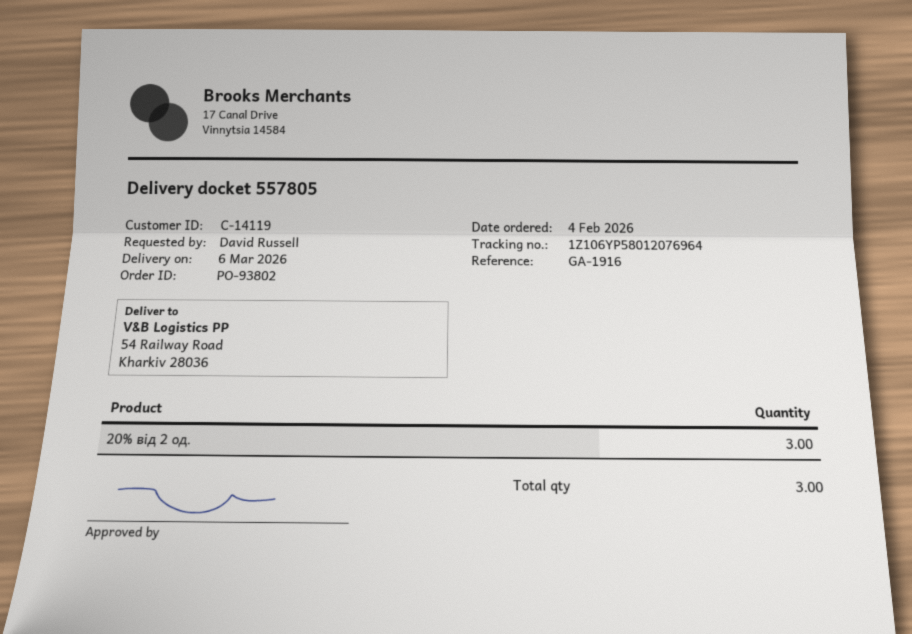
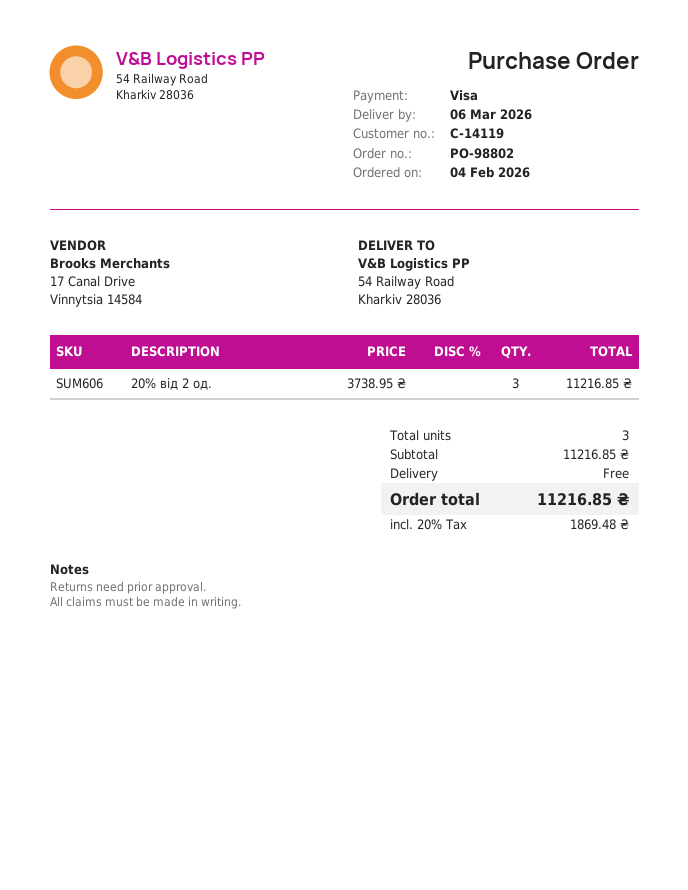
order number: PO-93802 -> PO-98802

